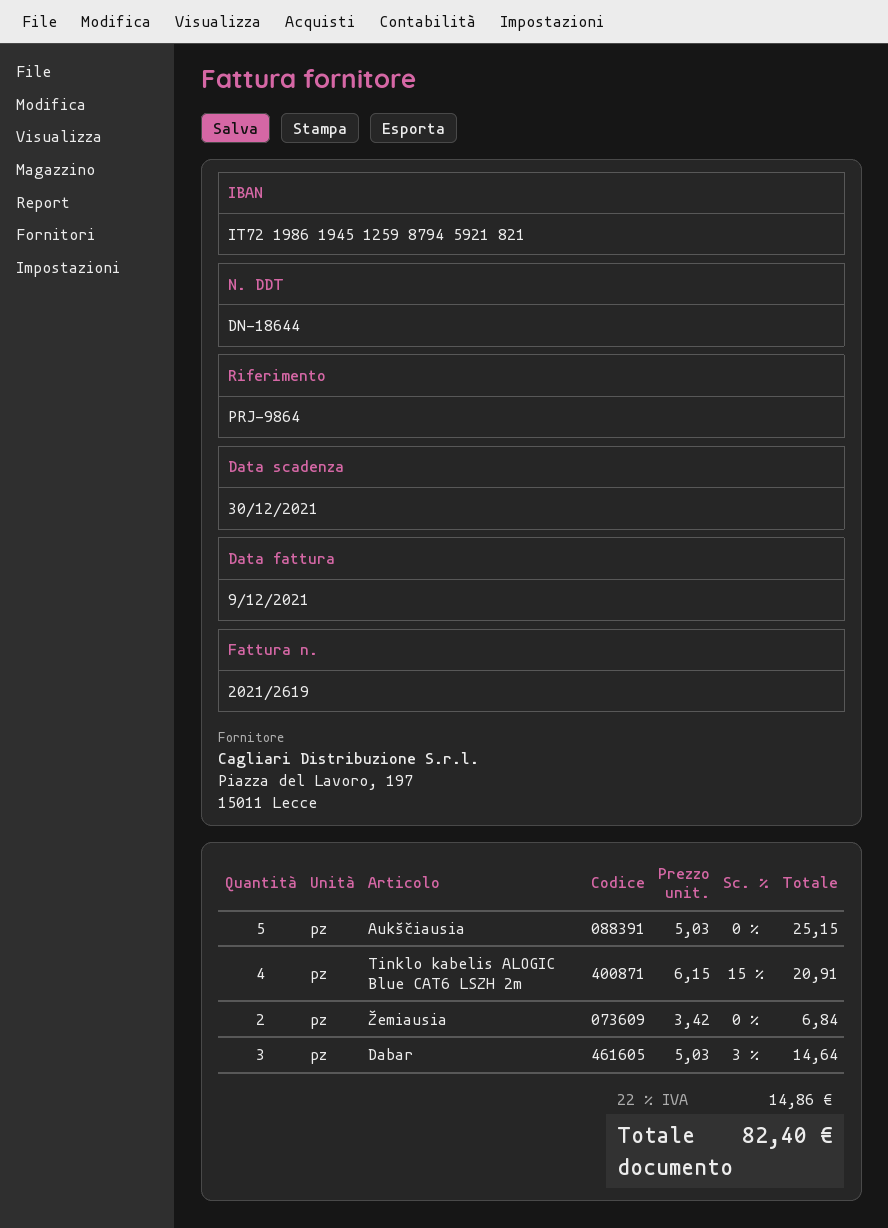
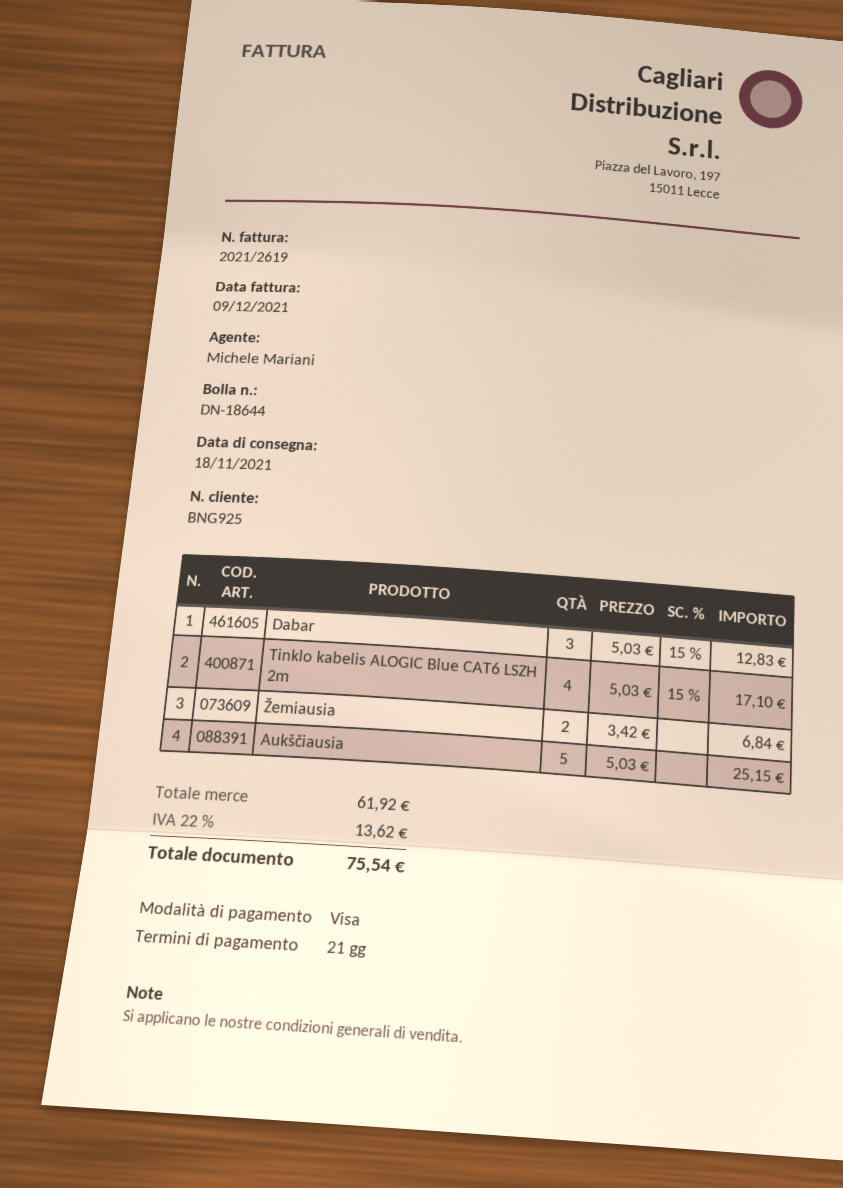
Tinklo kabelis ALOGIC Blue CAT6 LSZH 2m: 4 x 6.15 - 15% = 20.91 -> 4 x 5.03 - 15% = 17.10
Dabar: 3 x 5.03 - 3% = 14.64 -> 3 x 5.03 - 15% = 12.83
tax: 22% = 14.86 -> 22% = 13.62
total: 82.40 -> 75.54

